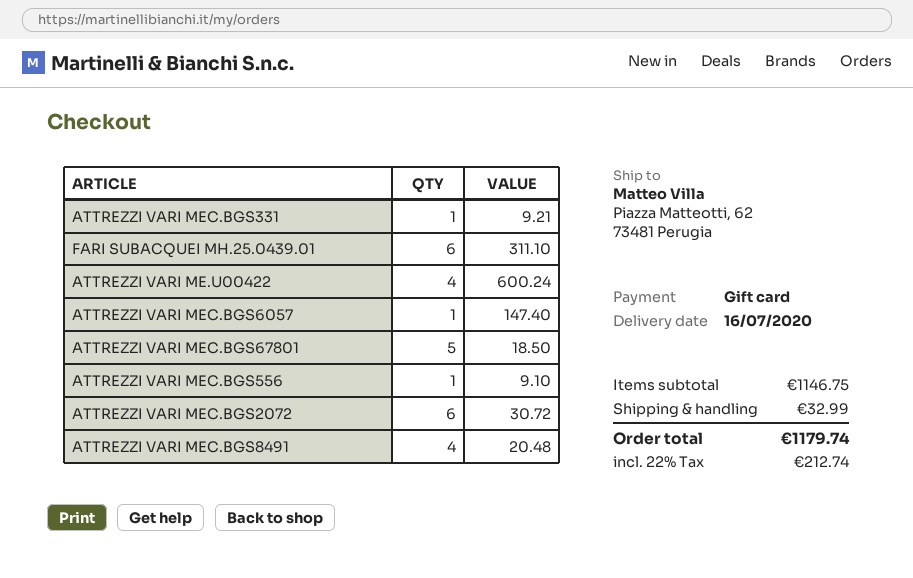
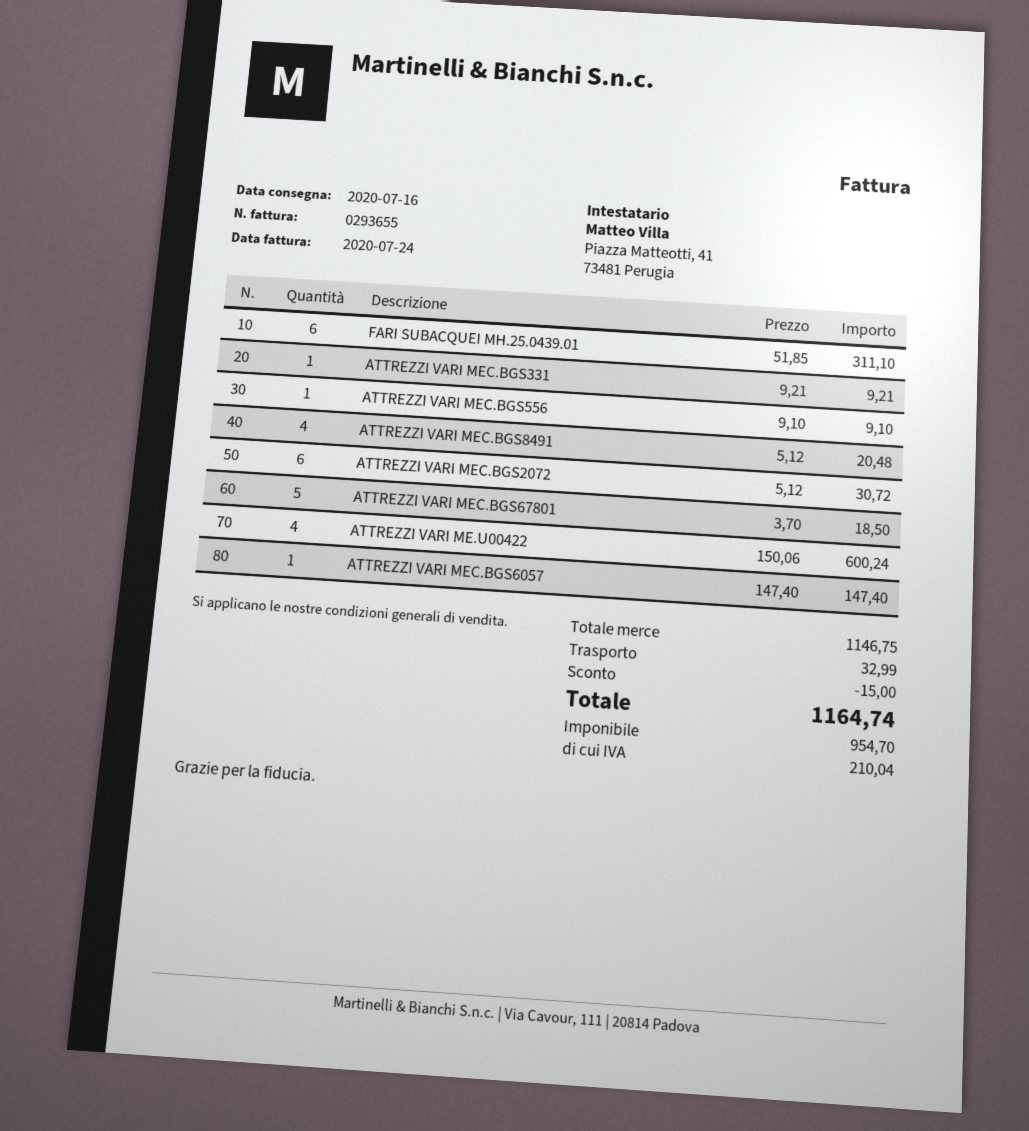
discount: none -> 15.00
tax: 212.74 -> 210.04
total: 1179.74 -> 1164.74

